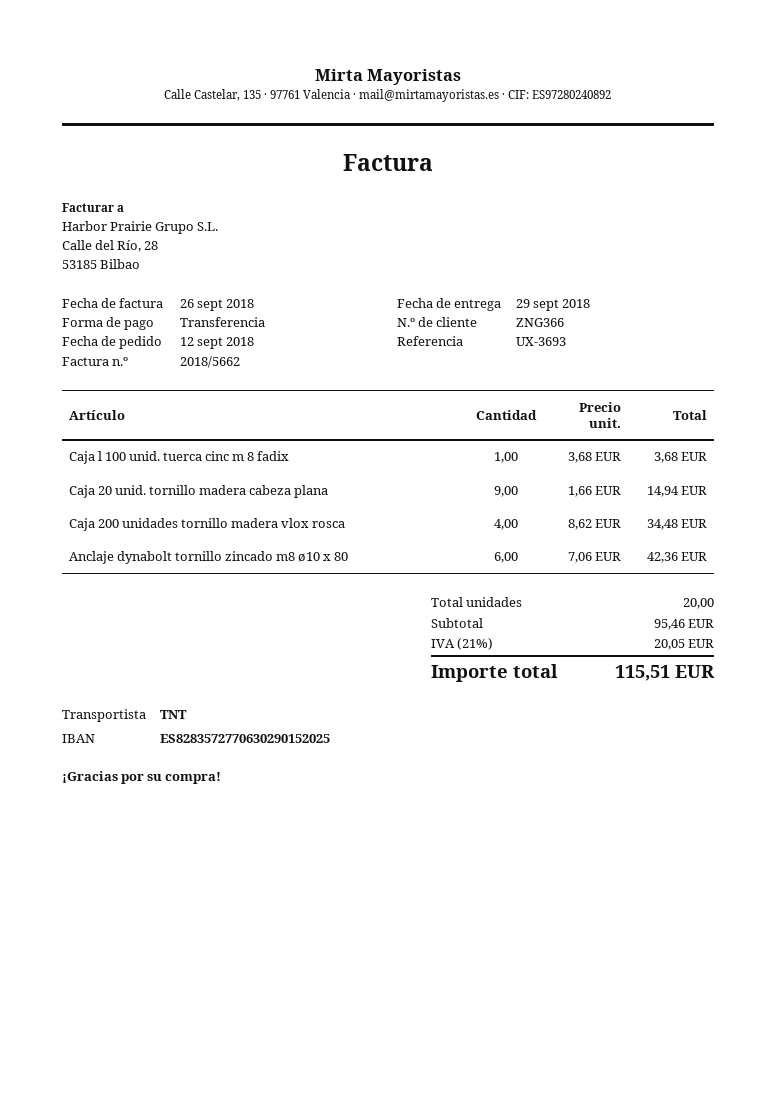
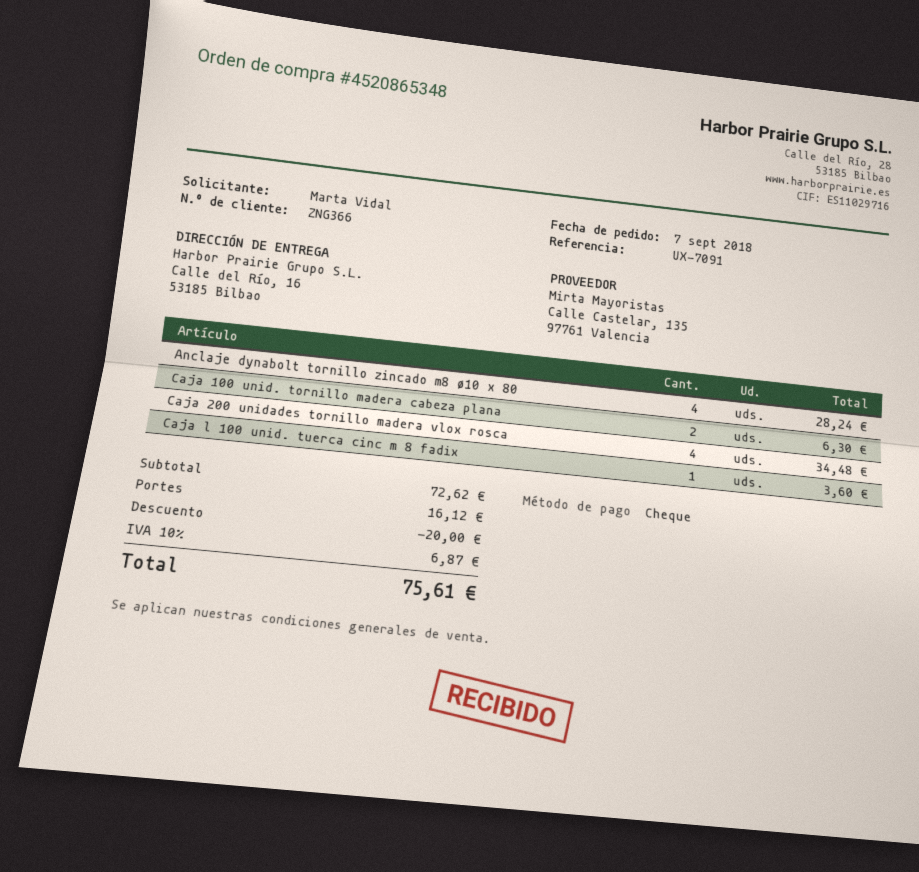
order date: 2018-09-12 -> 2018-09-07
reference: UX-3693 -> UX-7091
payment method: bank transfer -> cheque
Caja l 100 unid. tuerca cinc m 8 fadix: 1 for 3.68 -> 1 for 3.60
Caja 20 unid. tornillo madera cabeza plana: 9 for 14.94 -> none
Anclaje dynabolt tornillo zincado m8 ø10 x 80: 6 for 42.36 -> 4 for 28.24
Caja 100 unid. tornillo madera cabeza plana: none -> 2 for 6.30
subtotal: 95.46 -> 72.62
discount: none -> 20.00
shipping: none -> 16.12
tax: 21% = 20.05 -> 10% = 6.87
total: 115.51 -> 75.61

